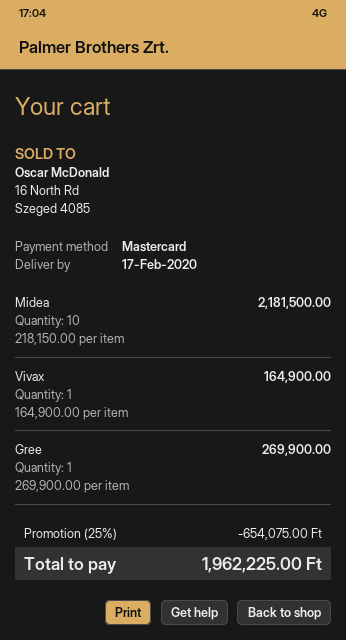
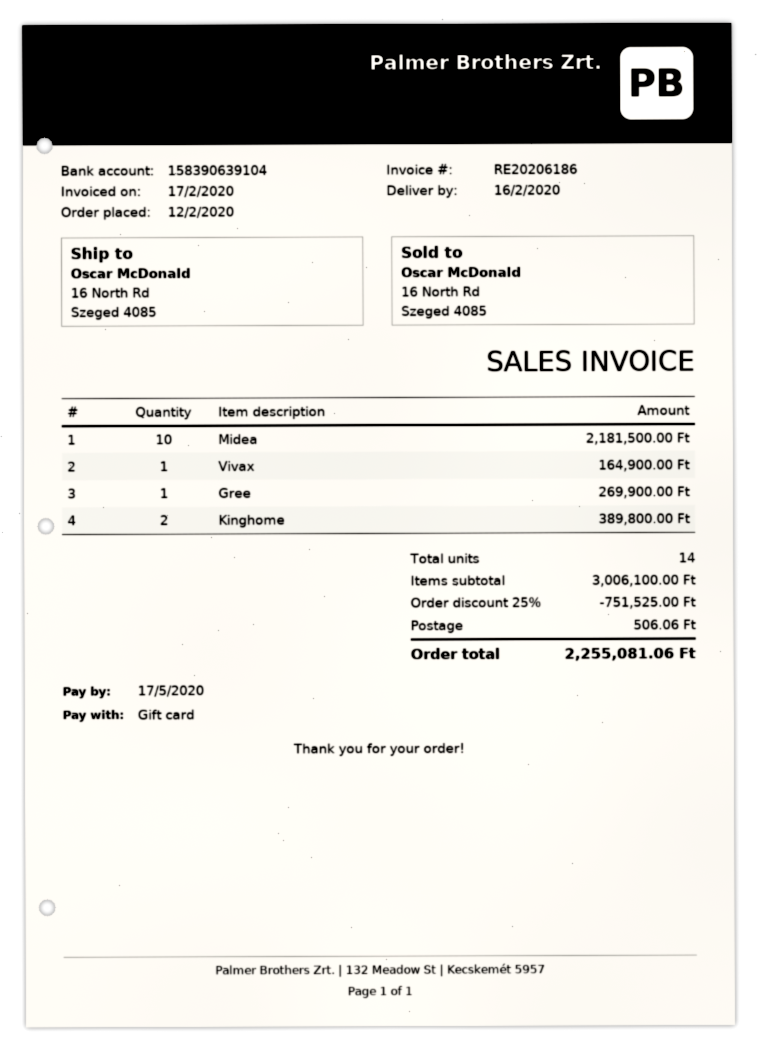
delivery date: 2020-02-17 -> 2020-02-16
payment method: Mastercard -> gift card
Kinghome: none -> 2 for 389800.00
discount: 25% = 654075.00 -> 25% = 751525.00
shipping: none -> 506.06
total: 1962225.00 -> 2255081.06

